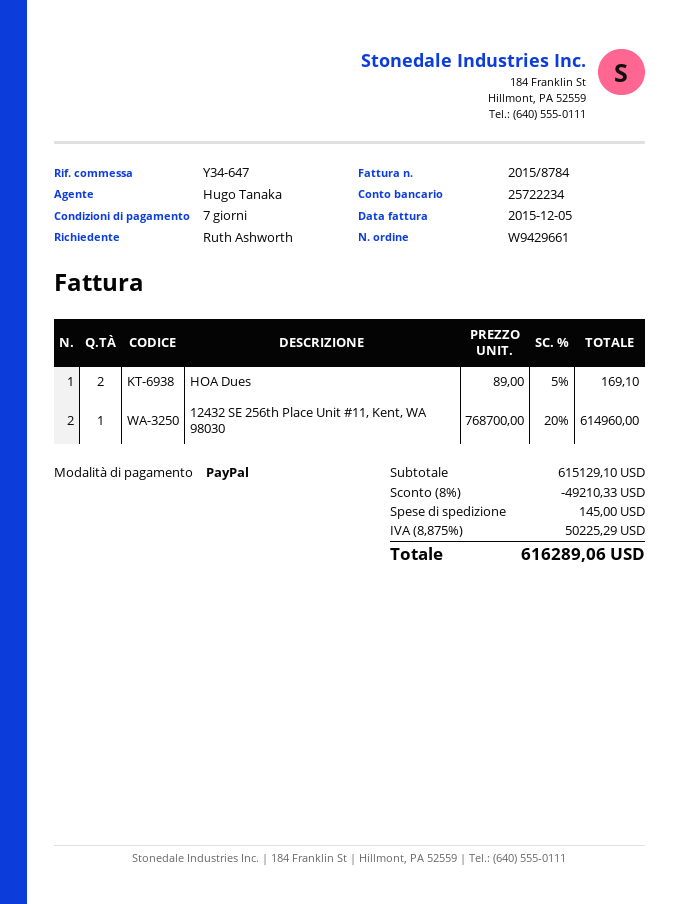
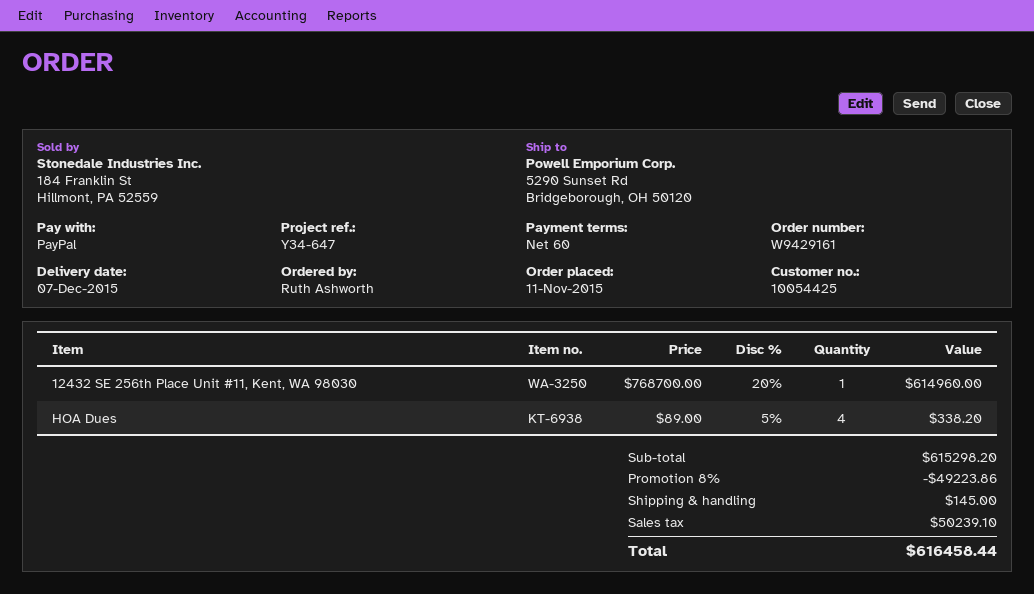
order number: W9429661 -> W9429161
payment terms: 7 days -> 60 days
HOA Dues: 2 x 89.00 - 5% = 169.10 -> 4 x 89.00 - 5% = 338.20
subtotal: 615129.10 -> 615298.20
discount: 8% = 49210.33 -> 8% = 49223.86
tax: 50225.29 -> 50239.10
total: 616289.06 -> 616458.44

